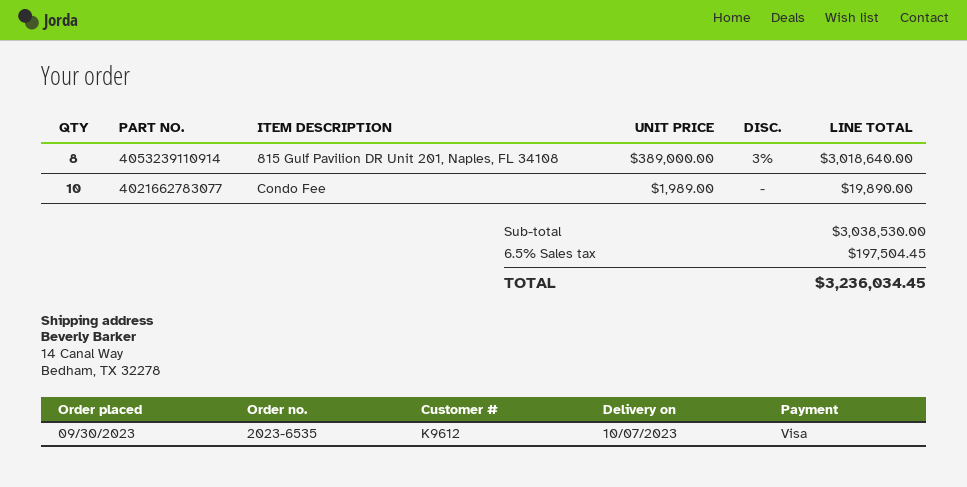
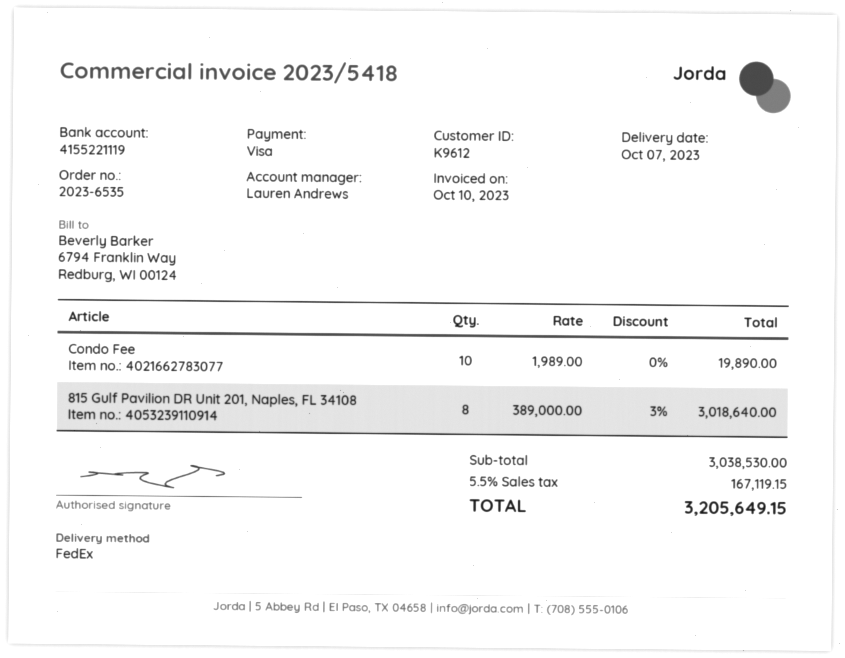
tax: 6.5% = 197504.45 -> 5.5% = 167119.15
total: 3236034.45 -> 3205649.15

